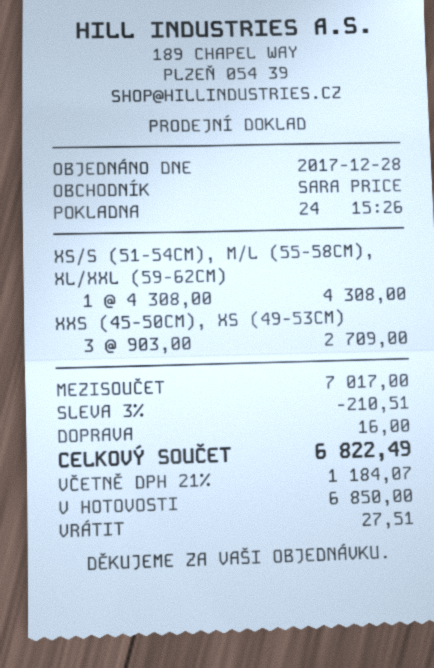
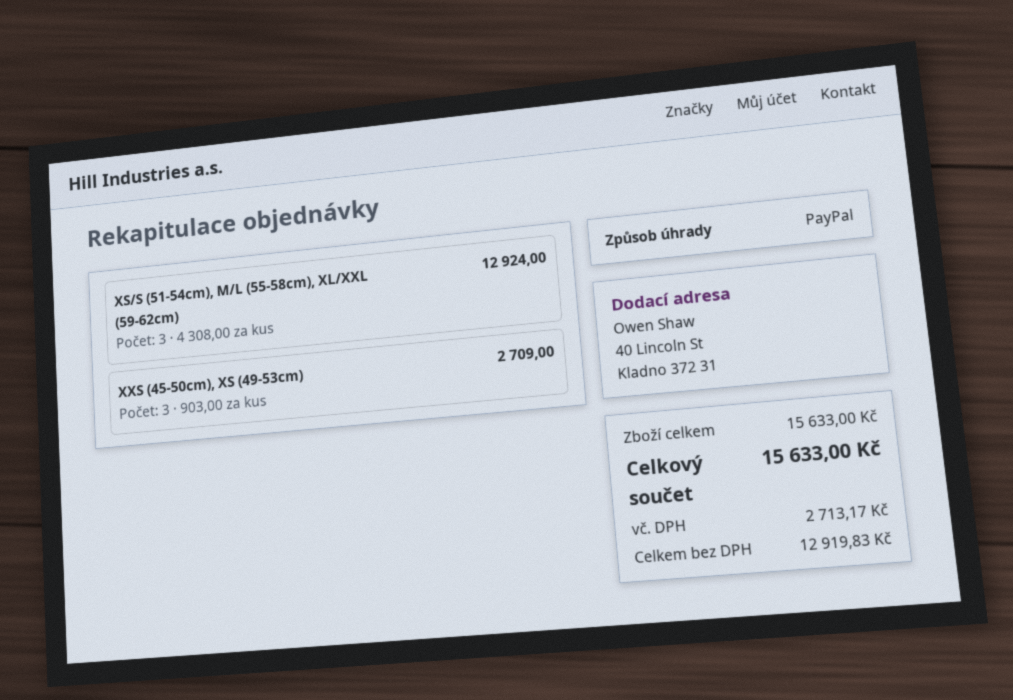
payment method: cash -> PayPal
XS/S (51-54CM), M/L (55-58CM), XL/XXL (59-62CM): 1 x 4308.00 = 4308.00 -> 3 x 4308.00 = 12924.00
subtotal: 7017.00 -> 15633.00
discount: 3% = 210.51 -> none
shipping: 16.00 -> none
tax: 1184.07 -> 2713.17
total: 6822.49 -> 15633.00

